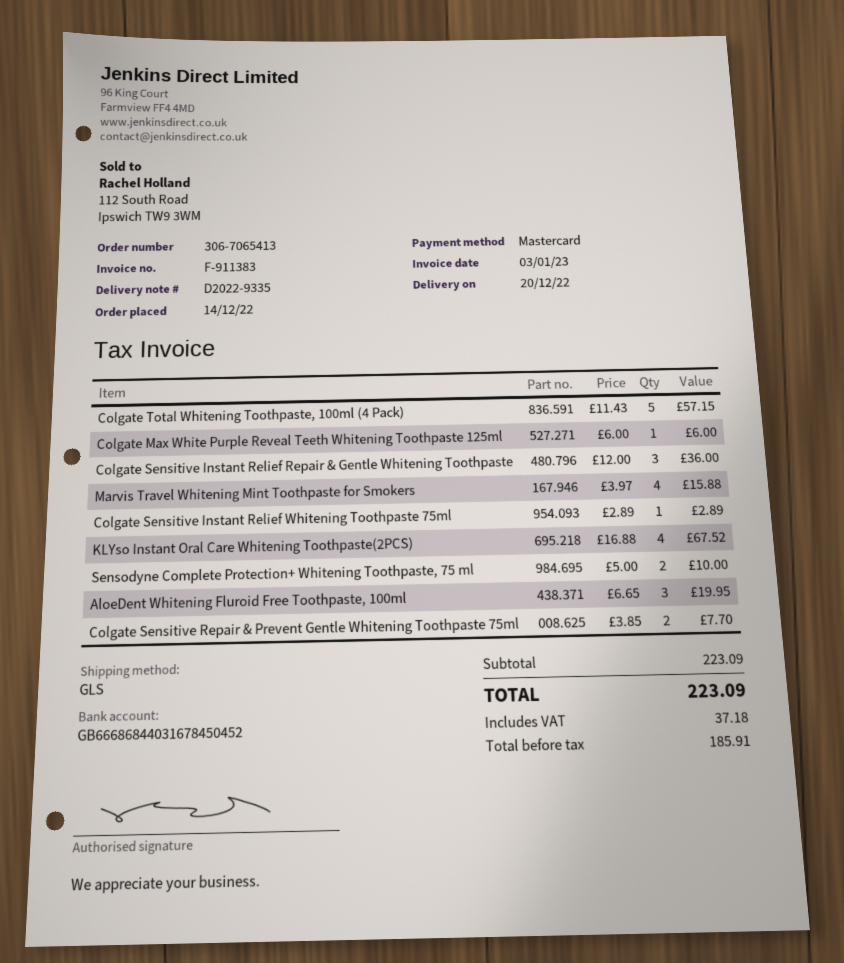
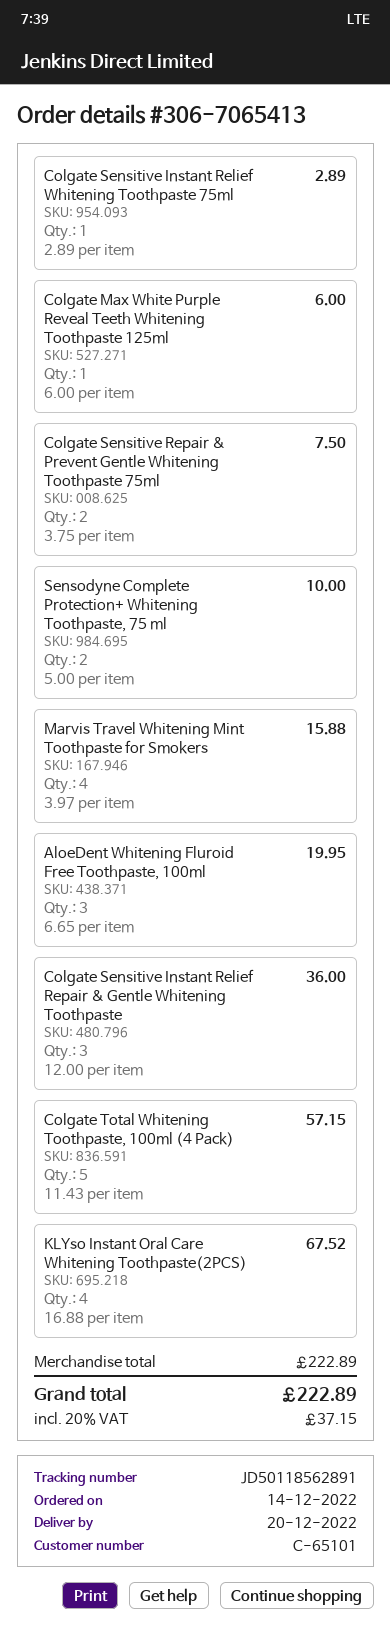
Colgate Sensitive Repair & Prevent Gentle Whitening Toothpaste 75ml: 2 x 3.85 = 7.70 -> 2 x 3.75 = 7.50
subtotal: 223.09 -> 222.89
tax: 37.18 -> 37.15
total: 223.09 -> 222.89

